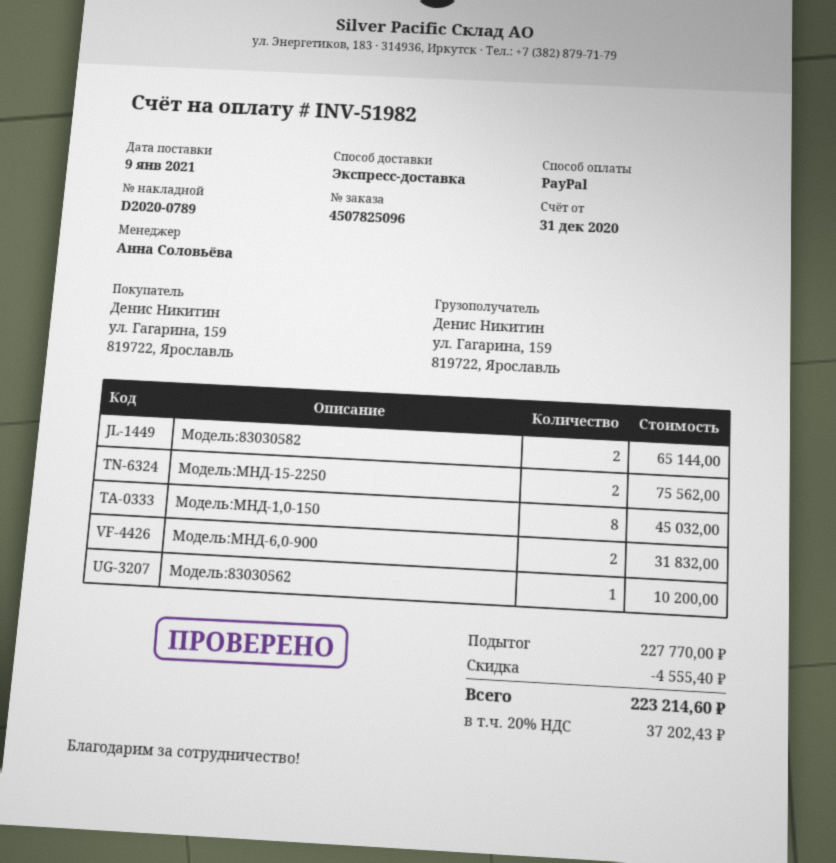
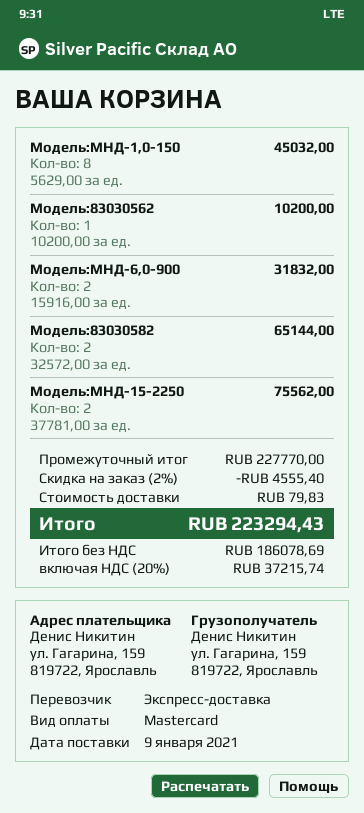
payment method: PayPal -> Mastercard
shipping: none -> 79.83
tax: 20% = 37202.43 -> 20% = 37215.74
total: 223214.60 -> 223294.43

